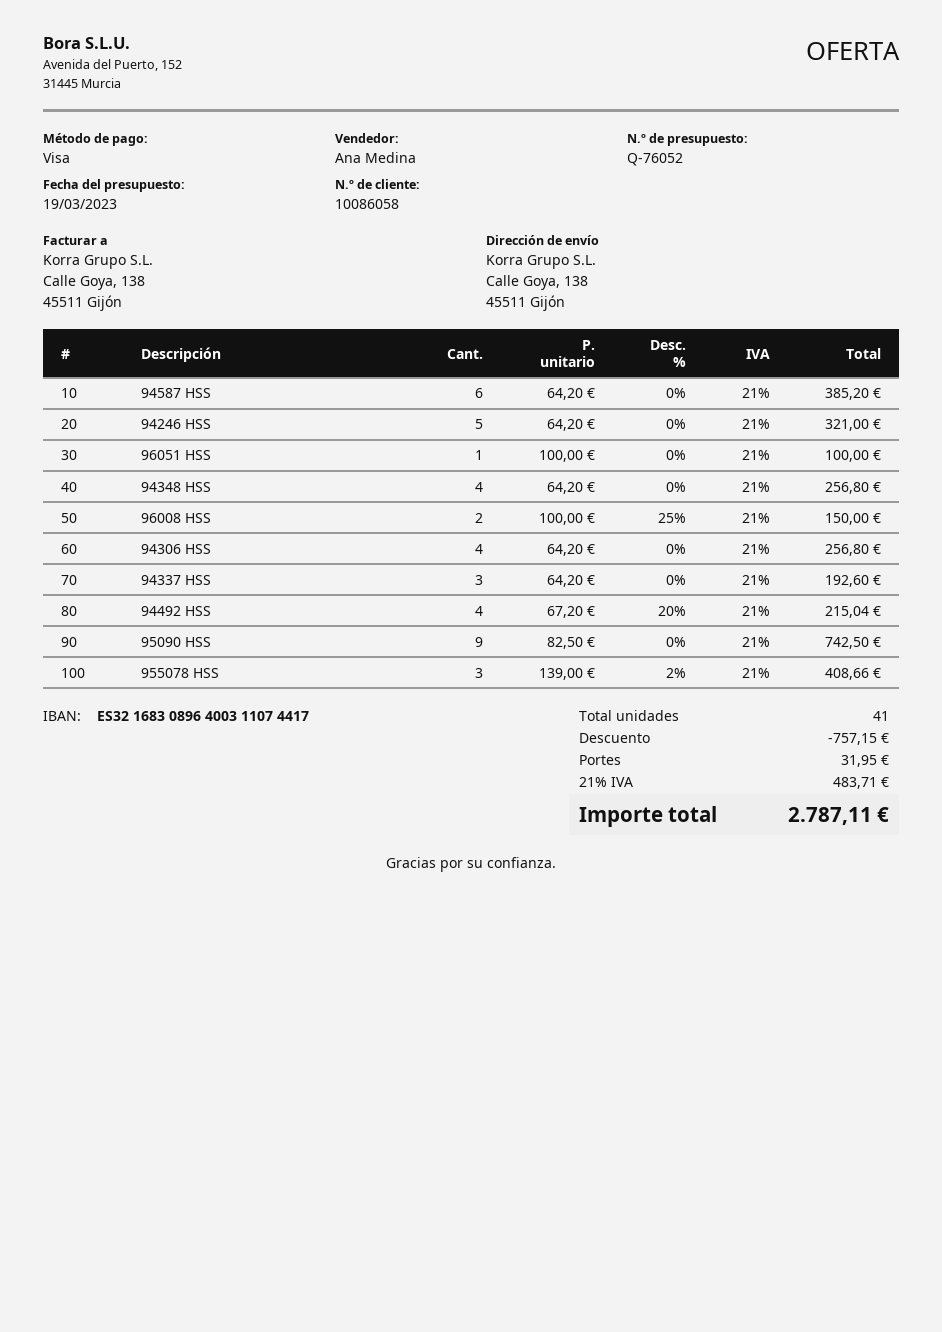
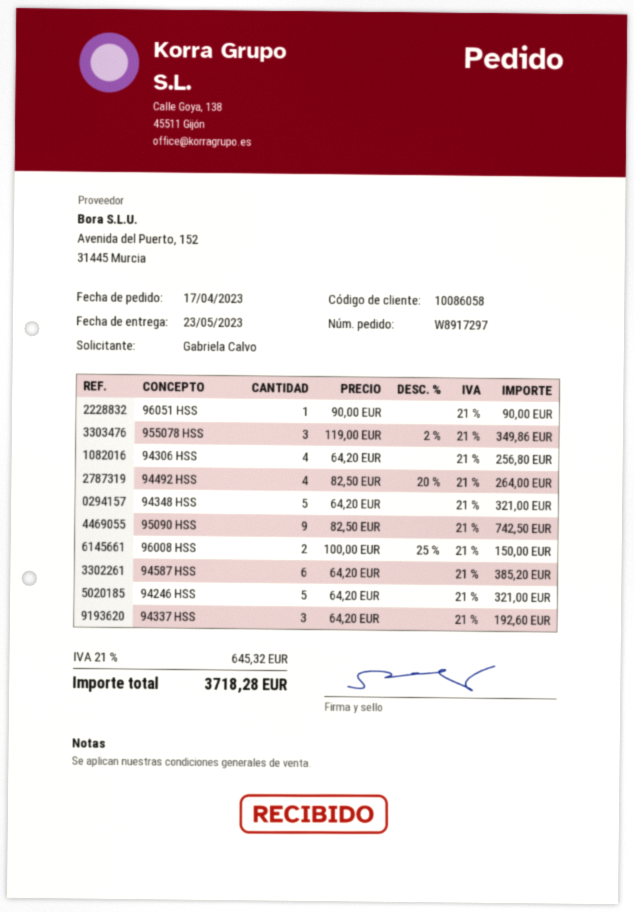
96051 HSS: 1 x 100.00 = 100.00 -> 1 x 90.00 = 90.00
94348 HSS: 4 x 64.20 = 256.80 -> 5 x 64.20 = 321.00
94492 HSS: 4 x 67.20 - 20% = 215.04 -> 4 x 82.50 - 20% = 264.00
955078 HSS: 3 x 139.00 - 2% = 408.66 -> 3 x 119.00 - 2% = 349.86
discount: 757.15 -> none
shipping: 31.95 -> none
tax: 21% = 483.71 -> 21% = 645.32
total: 2787.11 -> 3718.28

